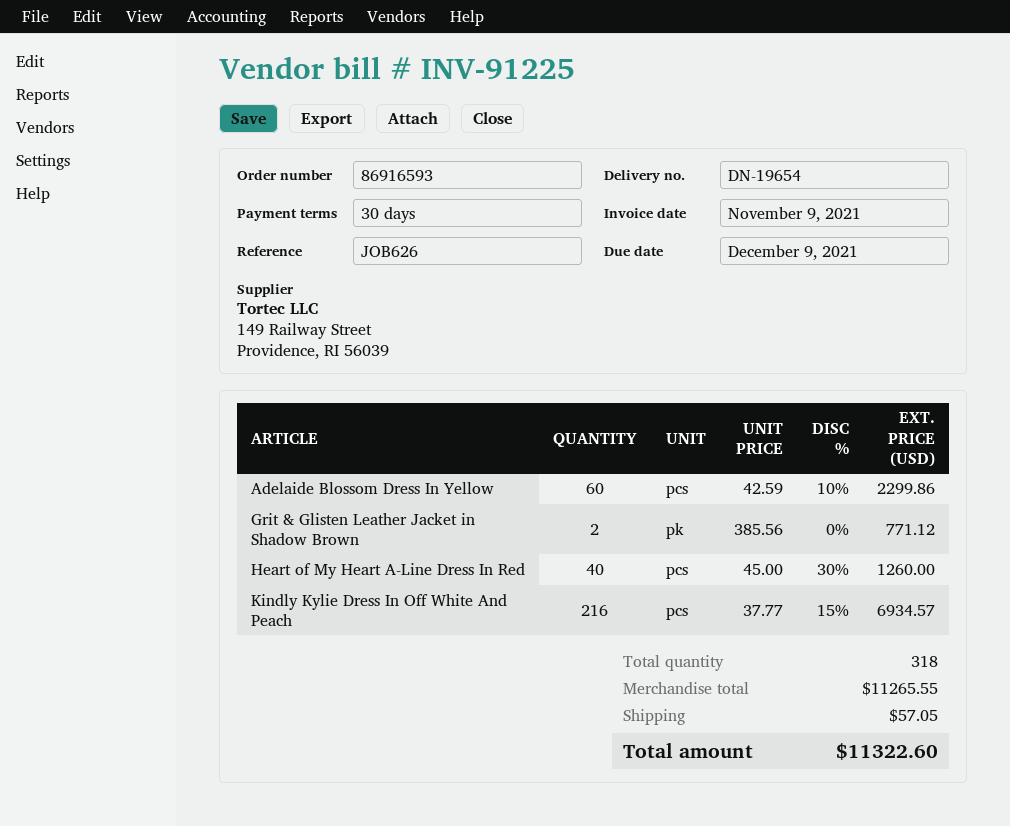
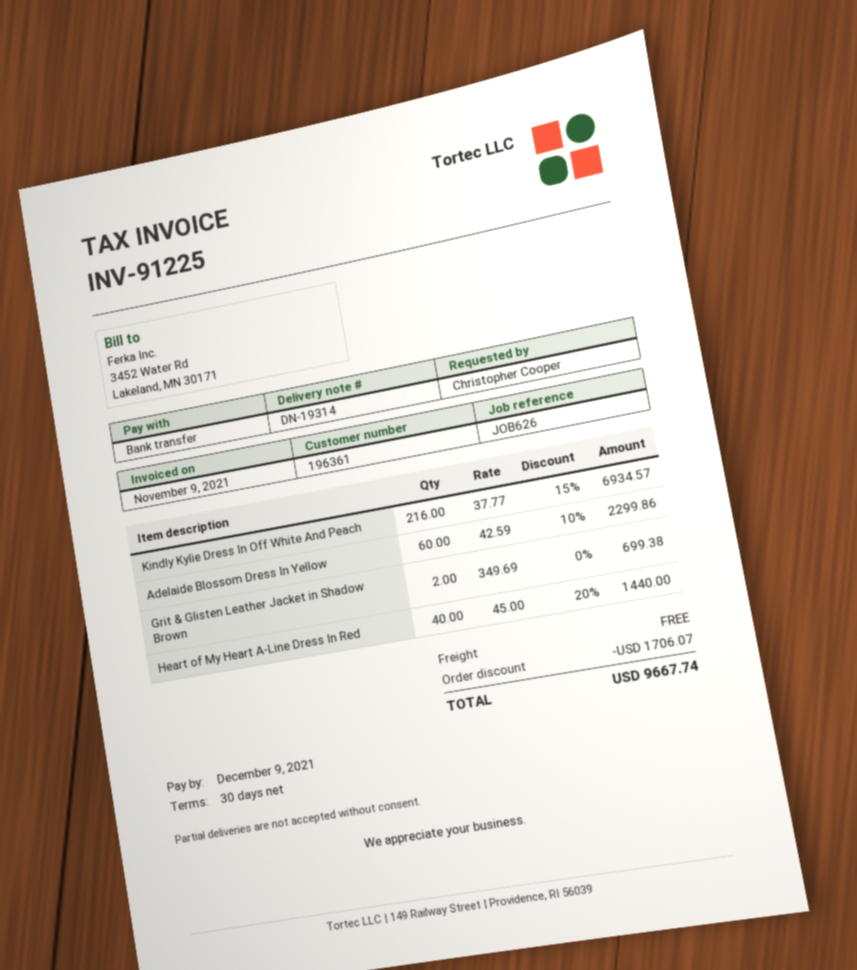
delivery note number: DN-19654 -> DN-19314
Grit & Glisten Leather Jacket in Shadow Brown: 2 x 385.56 = 771.12 -> 2 x 349.69 = 699.38
Heart of My Heart A-Line Dress In Red: 40 x 45.00 - 30% = 1260.00 -> 40 x 45.00 - 20% = 1440.00
discount: none -> 1706.07
shipping: 57.05 -> 0.00
total: 11322.60 -> 9667.74

